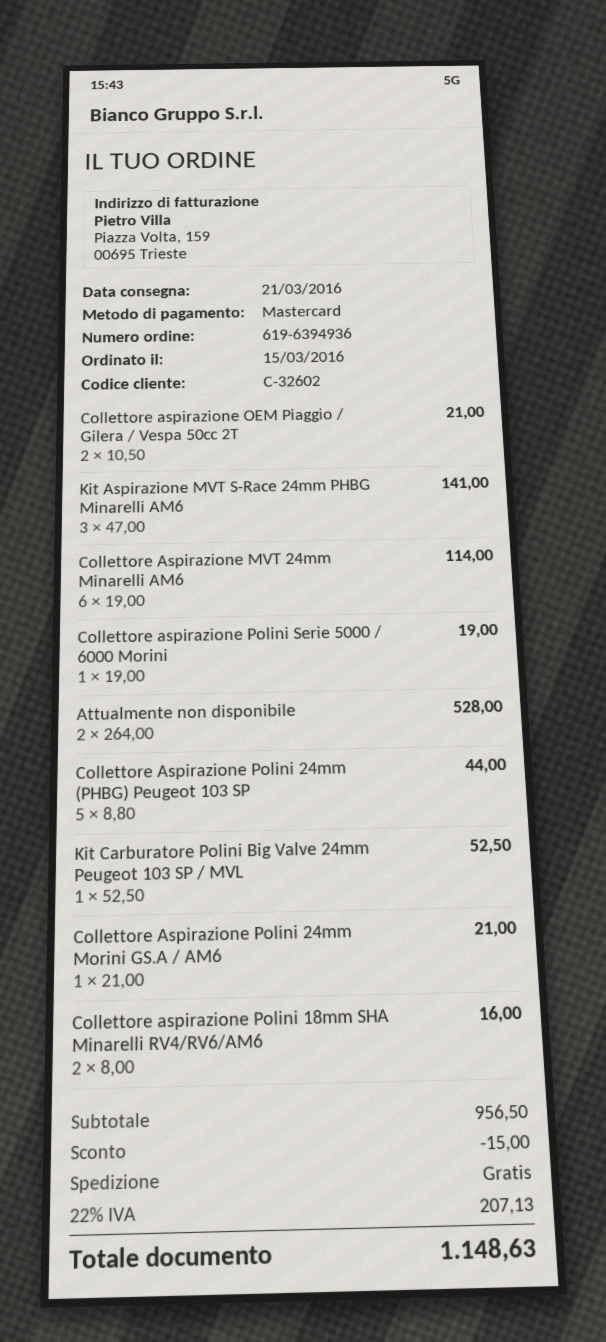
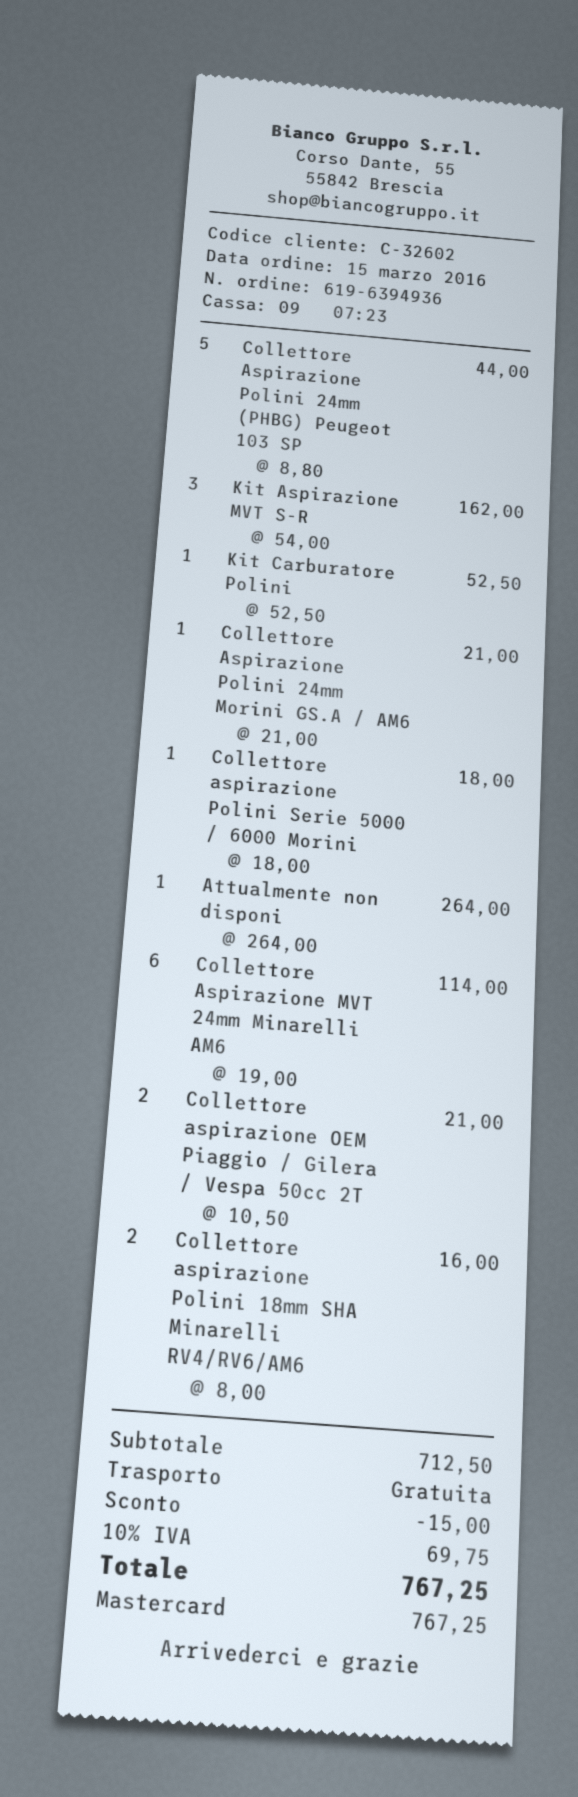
Kit Aspirazione MVT S-Race 24mm PHBG Minarelli AM6: 3 x 47.00 = 141.00 -> 3 x 54.00 = 162.00
Collettore aspirazione Polini Serie 5000 / 6000 Morini: 1 x 19.00 = 19.00 -> 1 x 18.00 = 18.00
Attualmente non disponibile: 2 x 264.00 = 528.00 -> 1 x 264.00 = 264.00
subtotal: 956.50 -> 712.50
tax: 22% = 207.13 -> 10% = 69.75
total: 1148.63 -> 767.25

